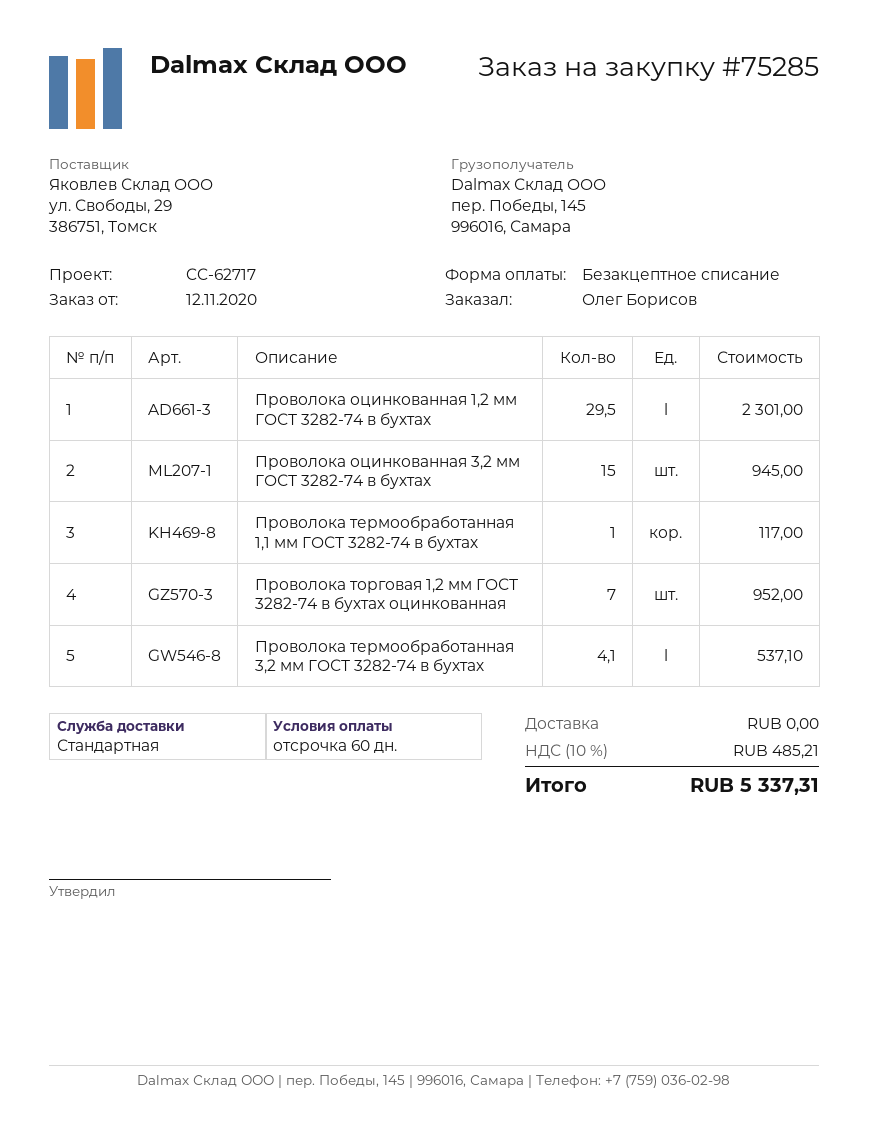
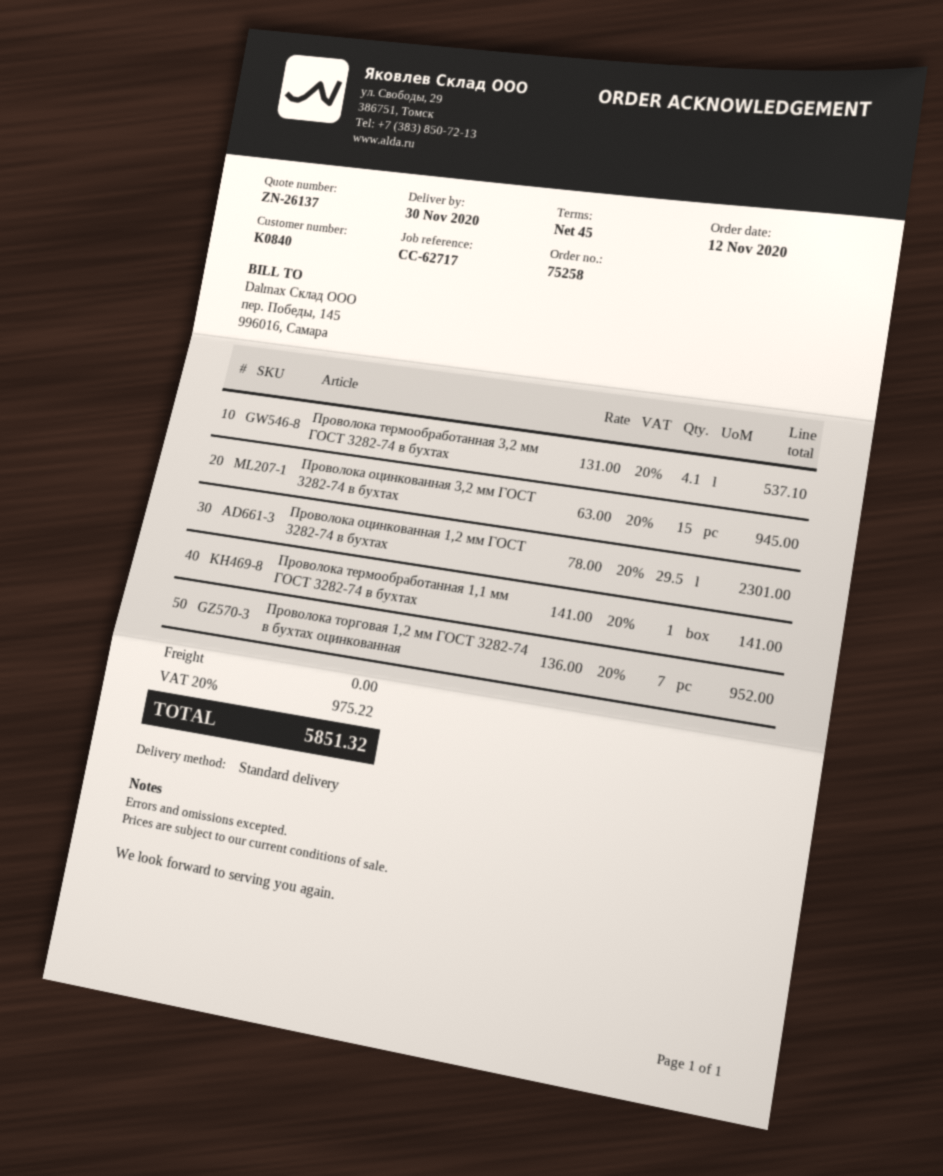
order number: 75285 -> 75258
payment terms: 60 days -> 45 days
Проволока термообработанная 1,1 мм ГОСТ 3282-74 в бухтах: 1 for 117.00 -> 1 for 141.00
tax: 10% = 485.21 -> 20% = 975.22
total: 5337.31 -> 5851.32

